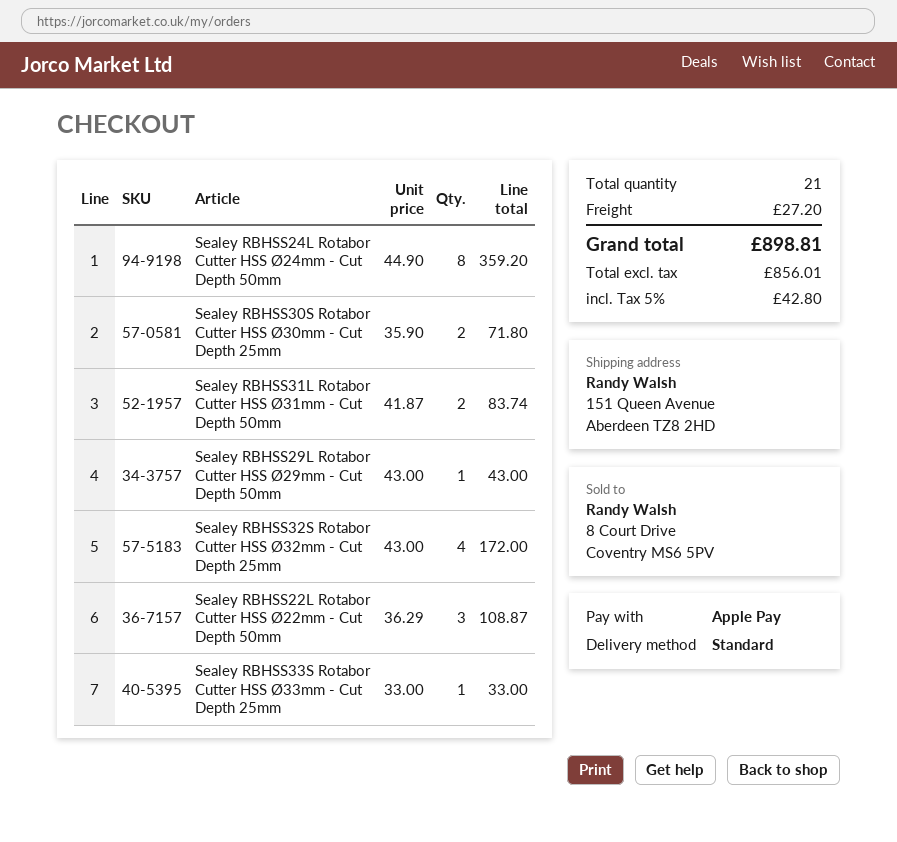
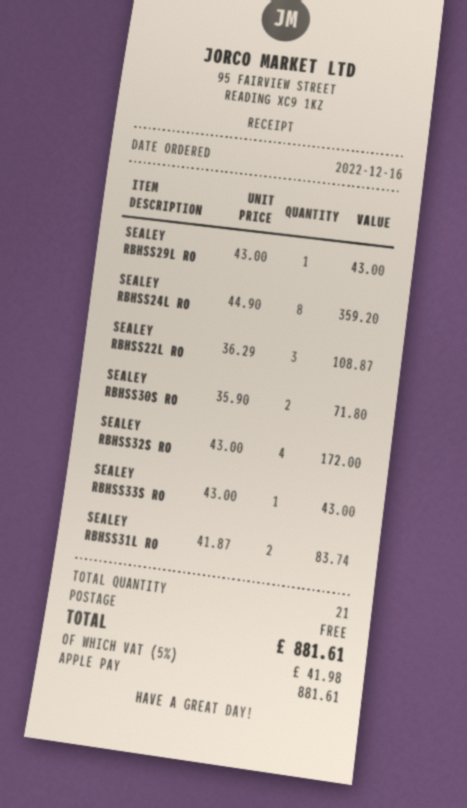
Sealey RBHSS33S Rotabor Cutter HSS Ø33mm - Cut Depth 25mm: 1 x 33.00 = 33.00 -> 1 x 43.00 = 43.00
shipping: 27.20 -> 0.00
tax: 5% = 42.80 -> 5% = 41.98
total: 898.81 -> 881.61

